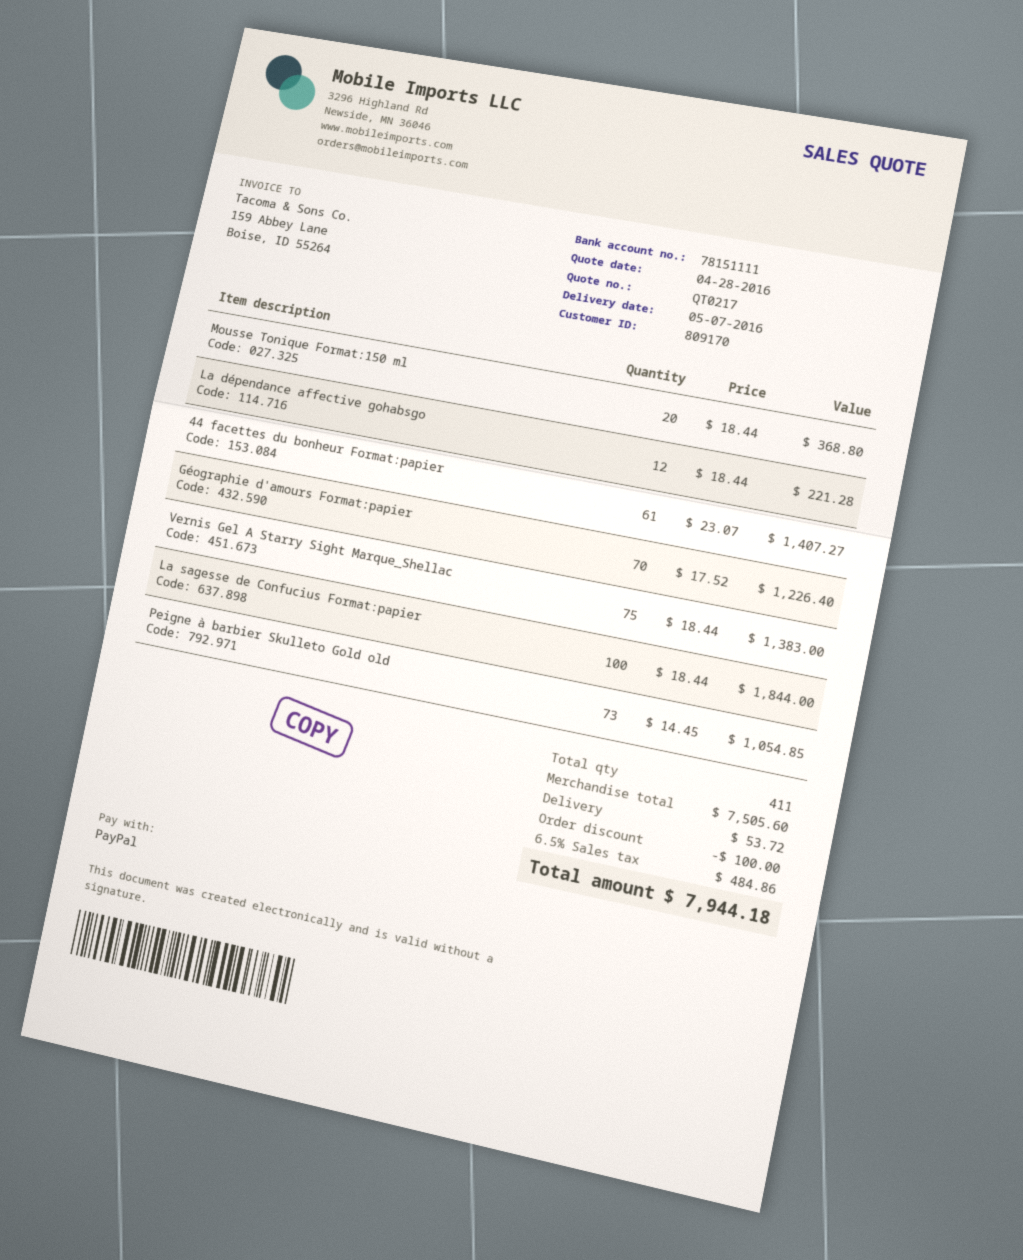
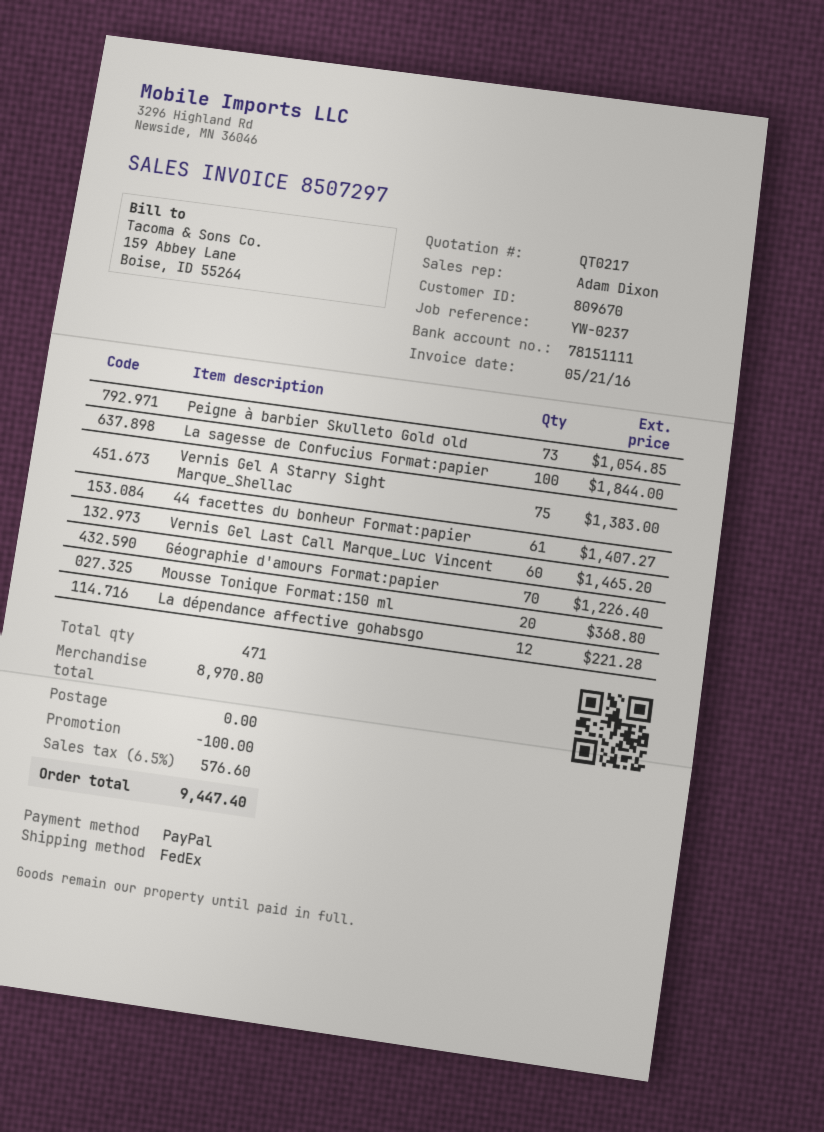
customer number: 809170 -> 809670
Vernis Gel Last Call Marque_Luc Vincent: none -> 60 for 1465.20
total quantity: 411 -> 471
subtotal: 7505.60 -> 8970.80
shipping: 53.72 -> 0.00
tax: 6.5% = 484.86 -> 6.5% = 576.60
total: 7944.18 -> 9447.40

